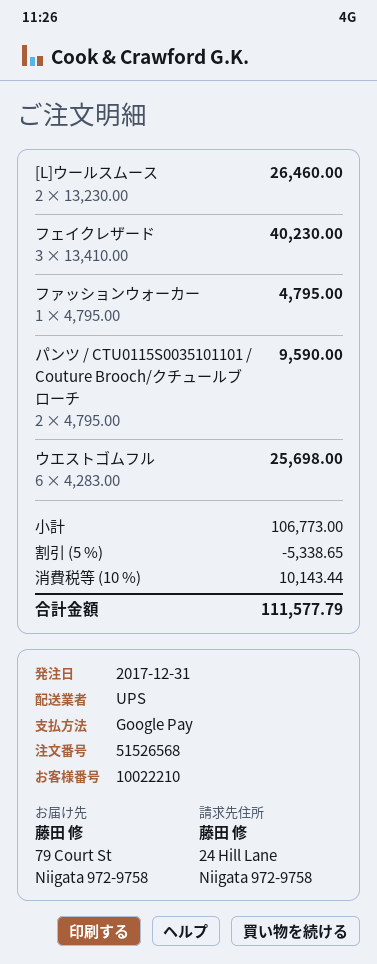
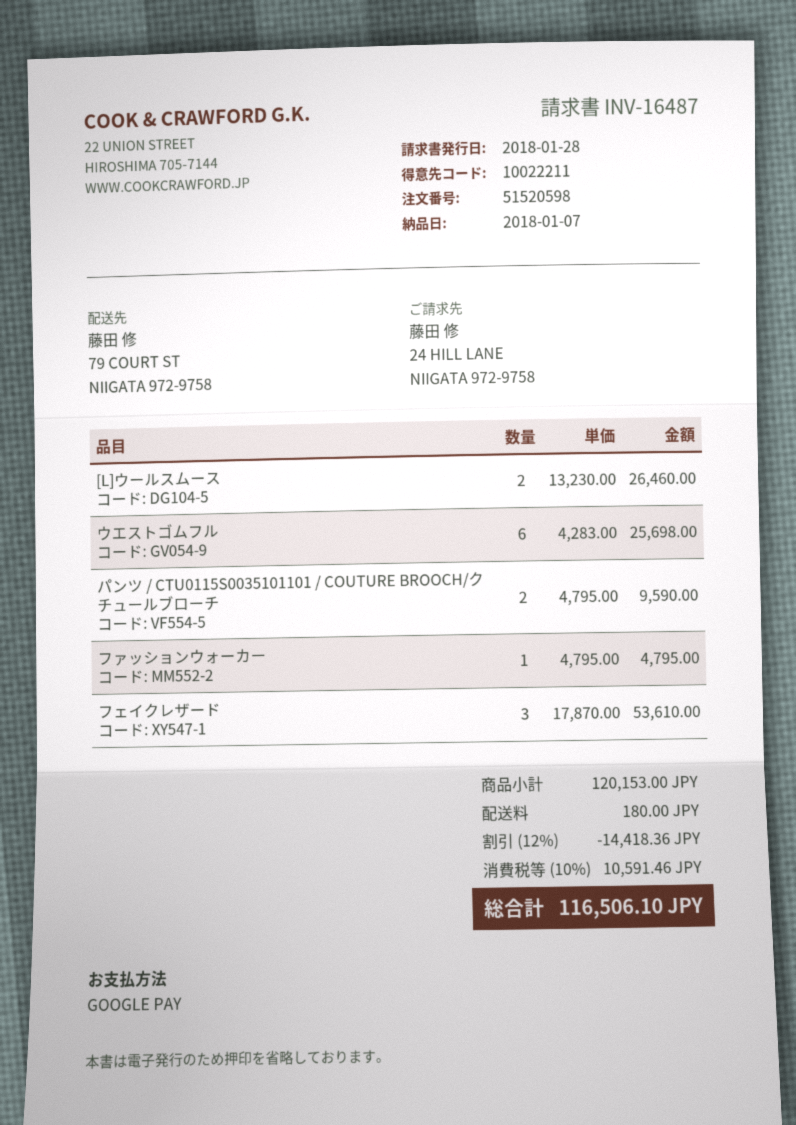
order number: 51526568 -> 51520598
customer number: 10022210 -> 10022211
フェイクレザード: 3 x 13410.00 = 40230.00 -> 3 x 17870.00 = 53610.00
subtotal: 106773.00 -> 120153.00
discount: 5% = 5338.65 -> 12% = 14418.36
shipping: none -> 180.00
tax: 10% = 10143.44 -> 10% = 10591.46
total: 111577.79 -> 116506.10

